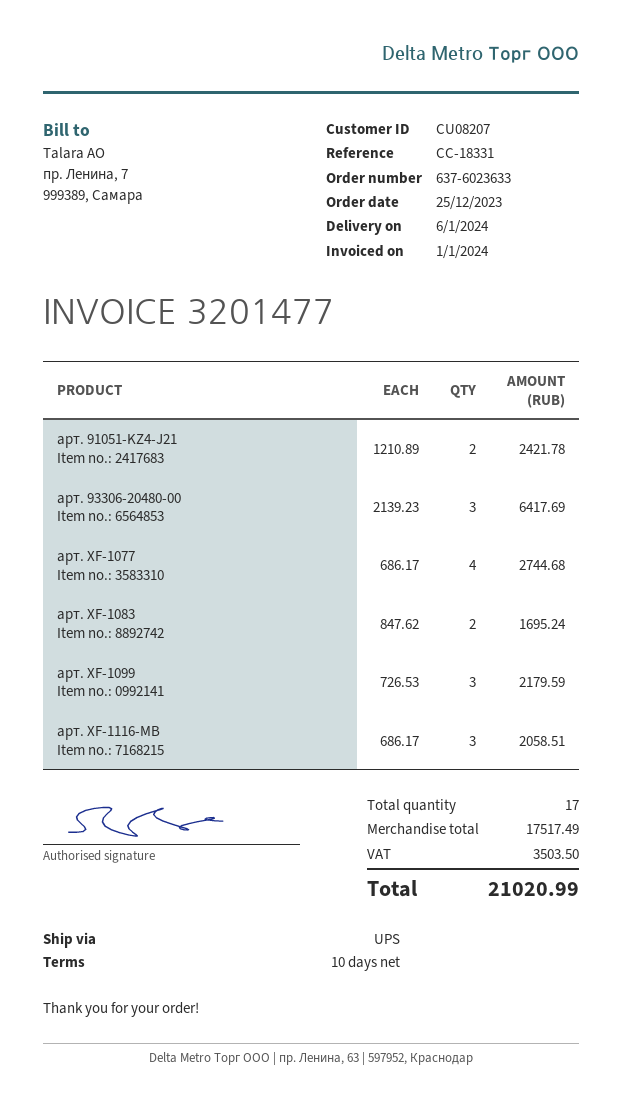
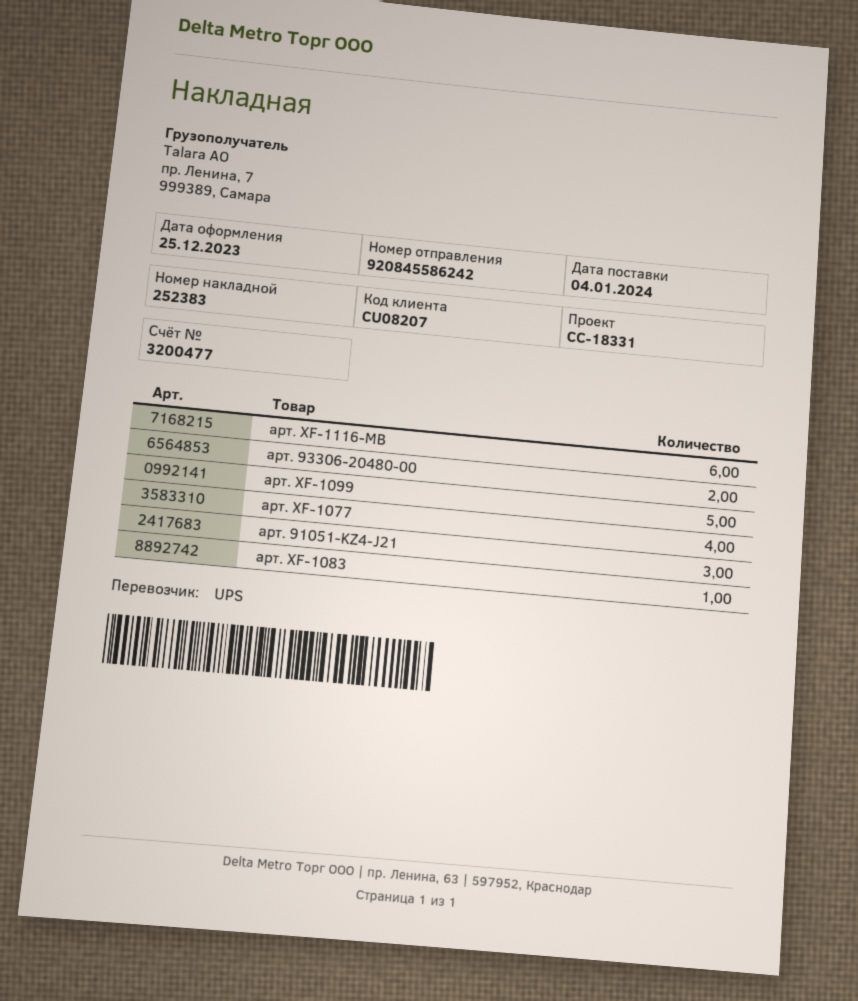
delivery date: 2024-01-06 -> 2024-01-04
invoice number: 3201477 -> 3200477
арт. 91051-KZ4-J21: 2 -> 3
арт. 93306-20480-00: 3 -> 2
арт. XF-1083: 2 -> 1
арт. XF-1099: 3 -> 5
арт. XF-1116-MB: 3 -> 6

